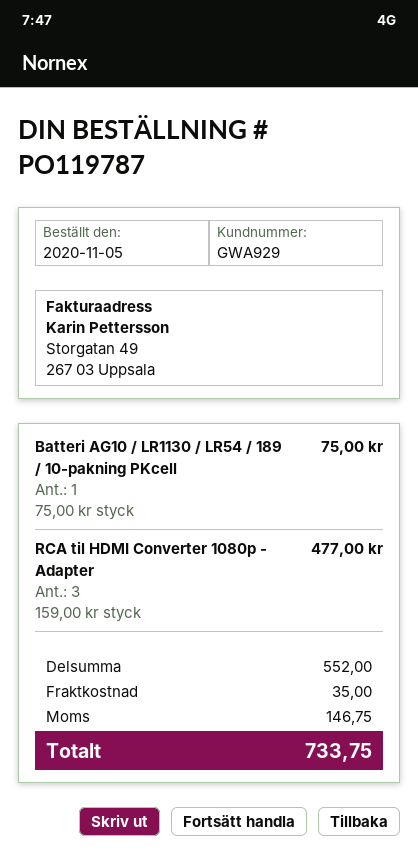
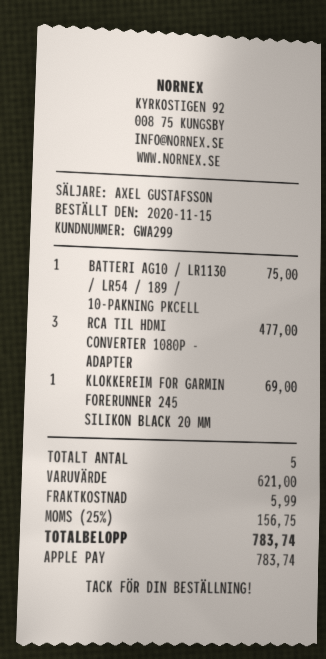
order date: 2020-11-05 -> 2020-11-15
customer number: GWA929 -> GWA299
KLOKKEREIM FOR GARMIN FORERUNNER 245 SILIKON BLACK 20 MM: none -> 1 for 69.00
subtotal: 552.00 -> 621.00
shipping: 35.00 -> 5.99
tax: 146.75 -> 156.75
total: 733.75 -> 783.74

